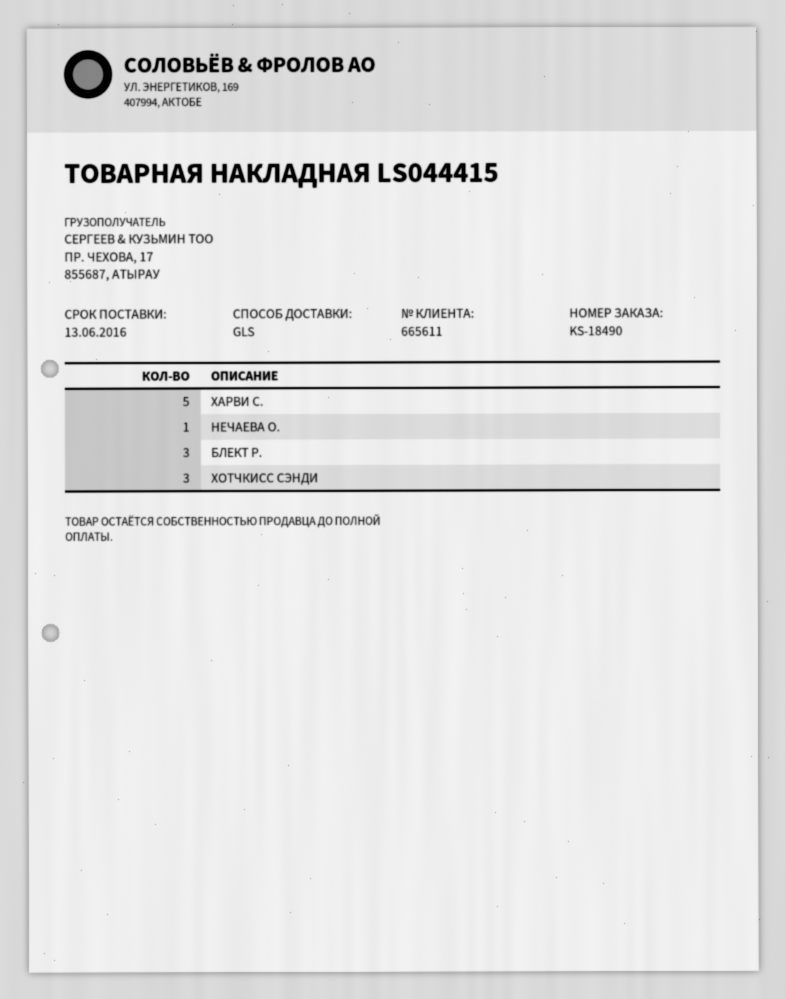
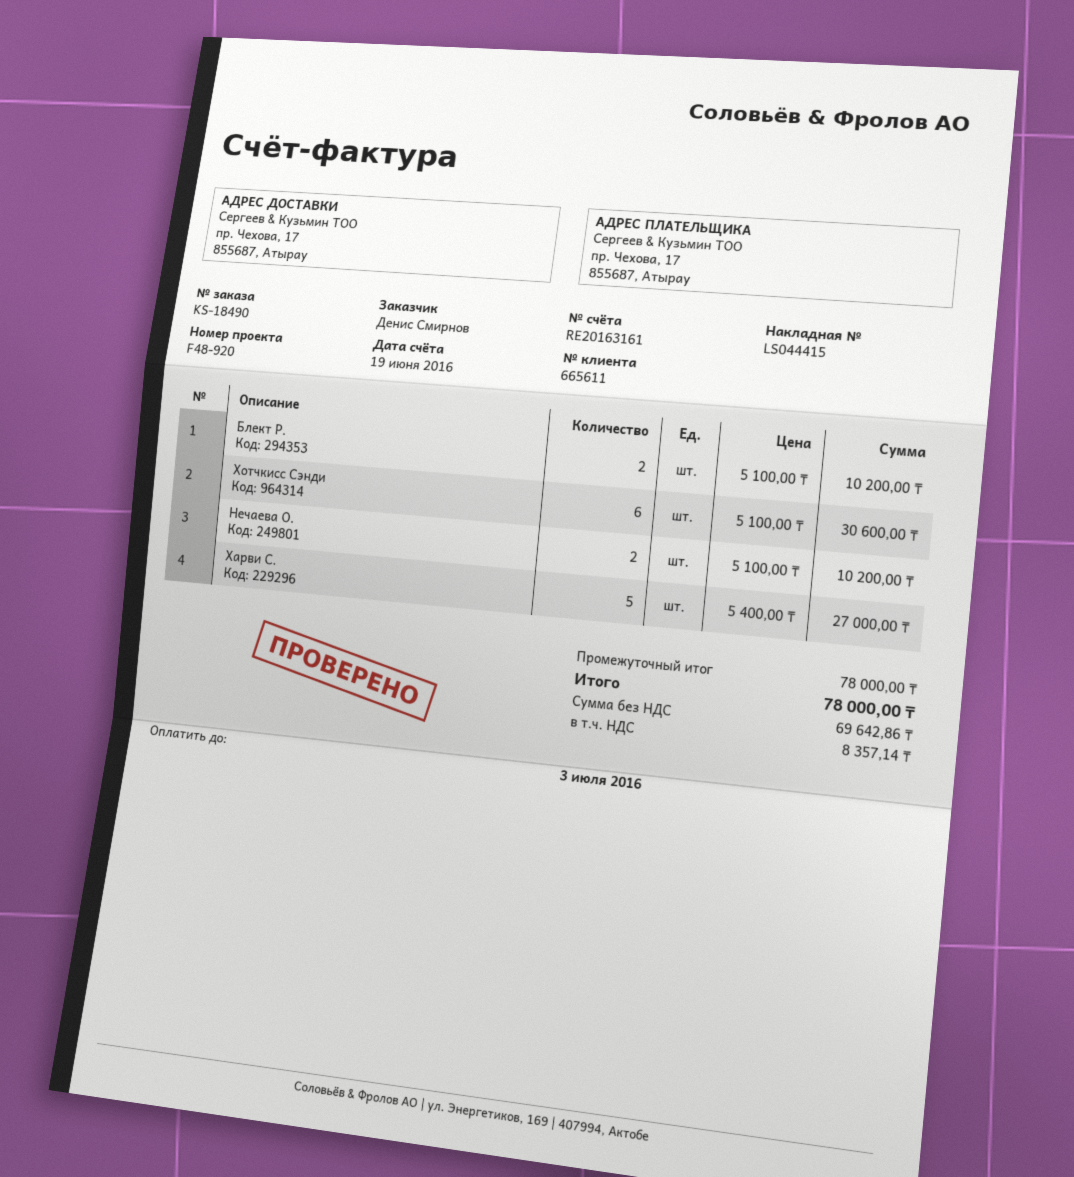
НЕЧАЕВА О.: 1 -> 2
БЛЕКТ Р.: 3 -> 2
ХОТЧКИСС СЭНДИ: 3 -> 6

